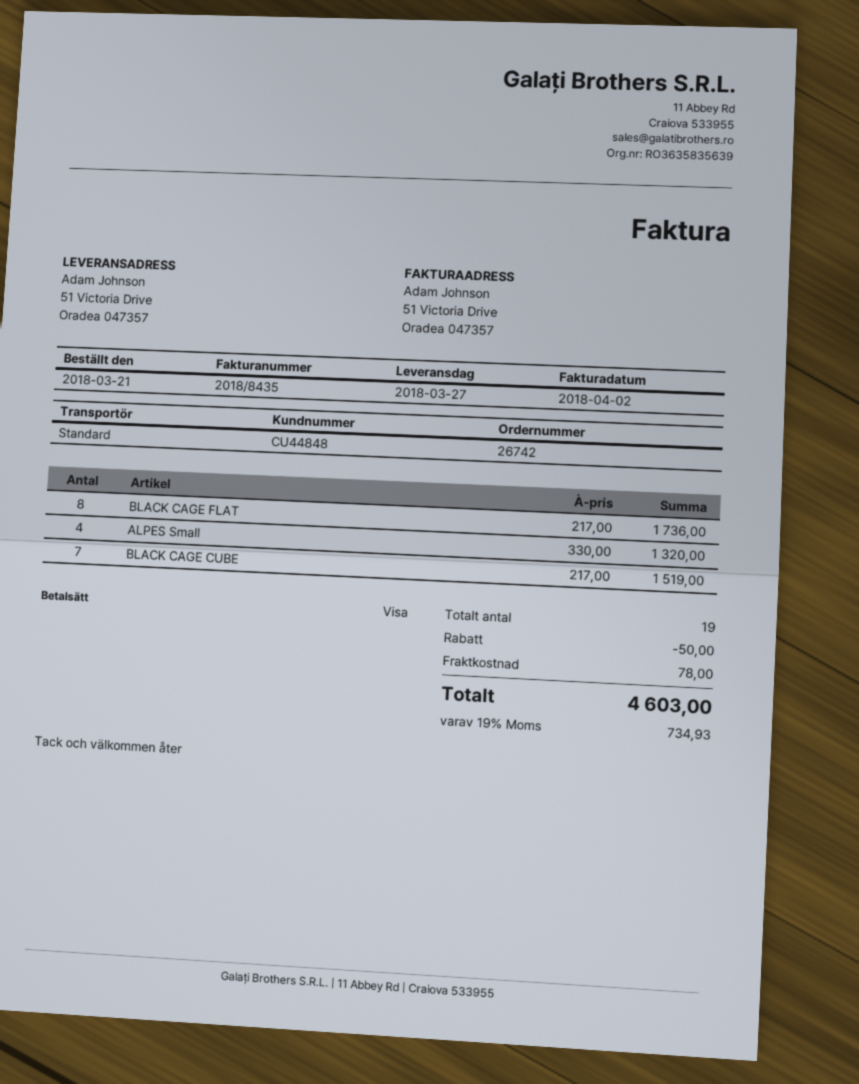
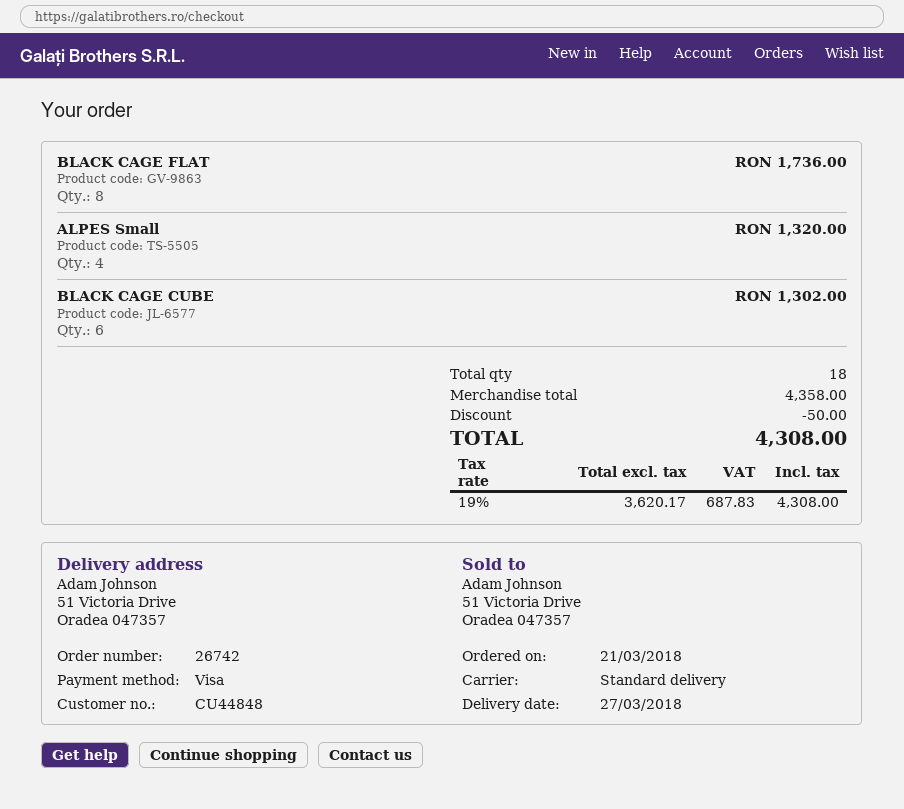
BLACK CAGE CUBE: 7 for 1519.00 -> 6 for 1302.00
total quantity: 19 -> 18
shipping: 78.00 -> none
tax: 19% = 734.93 -> 19% = 687.83
total: 4603.00 -> 4308.00

